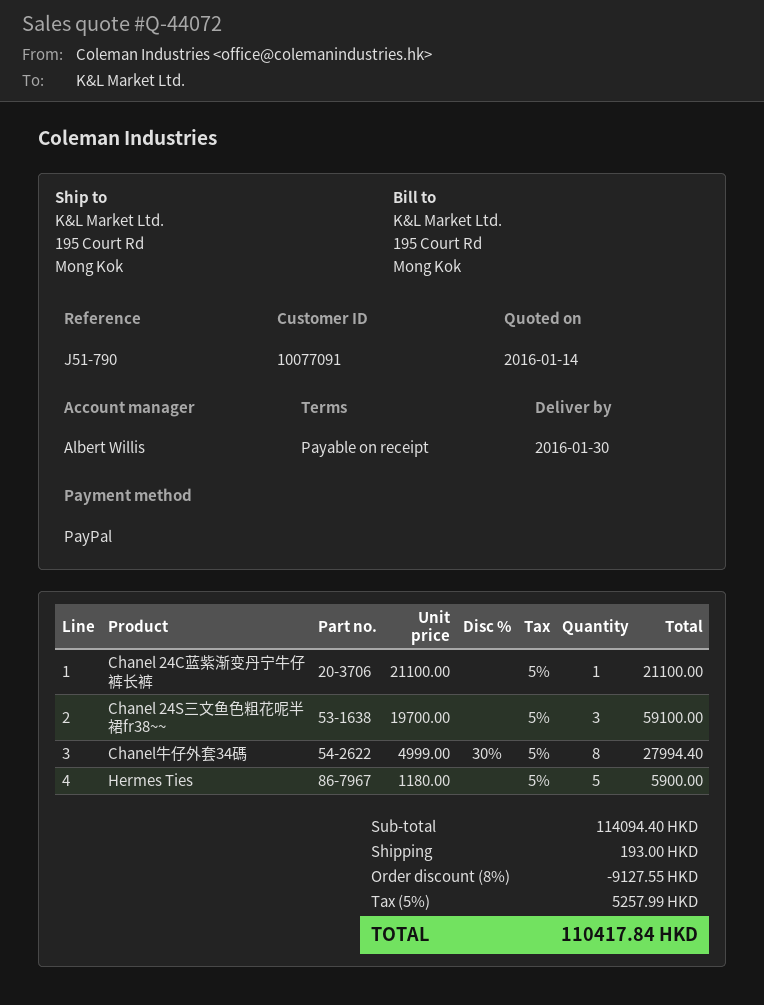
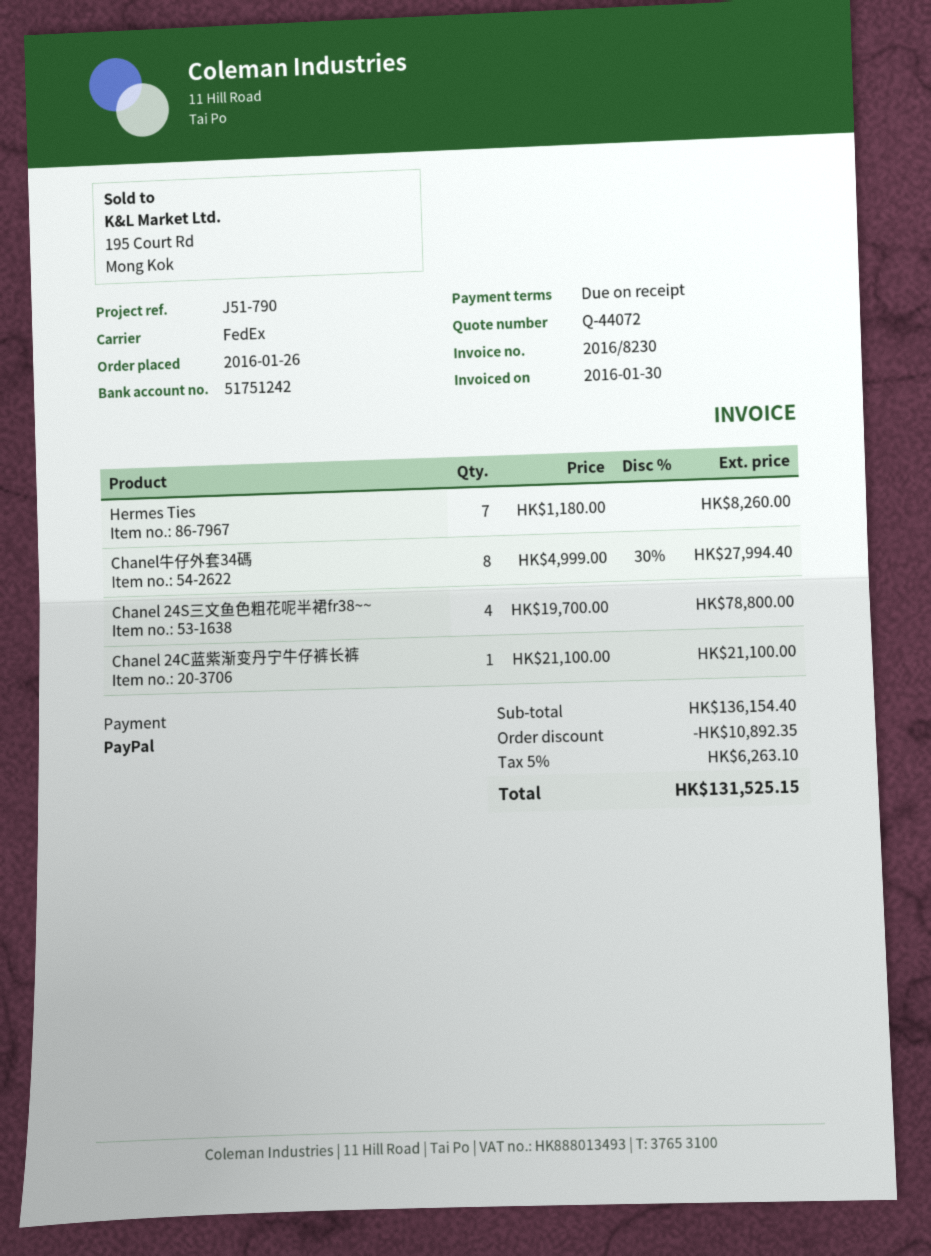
Chanel 24S三文鱼色粗花呢半裙fr38~~: 3 x 19700.00 = 59100.00 -> 4 x 19700.00 = 78800.00
Hermes Ties: 5 x 1180.00 = 5900.00 -> 7 x 1180.00 = 8260.00
subtotal: 114094.40 -> 136154.40
discount: 9127.55 -> 10892.35
shipping: 193.00 -> none
tax: 5% = 5257.99 -> 5% = 6263.10
total: 110417.84 -> 131525.15

